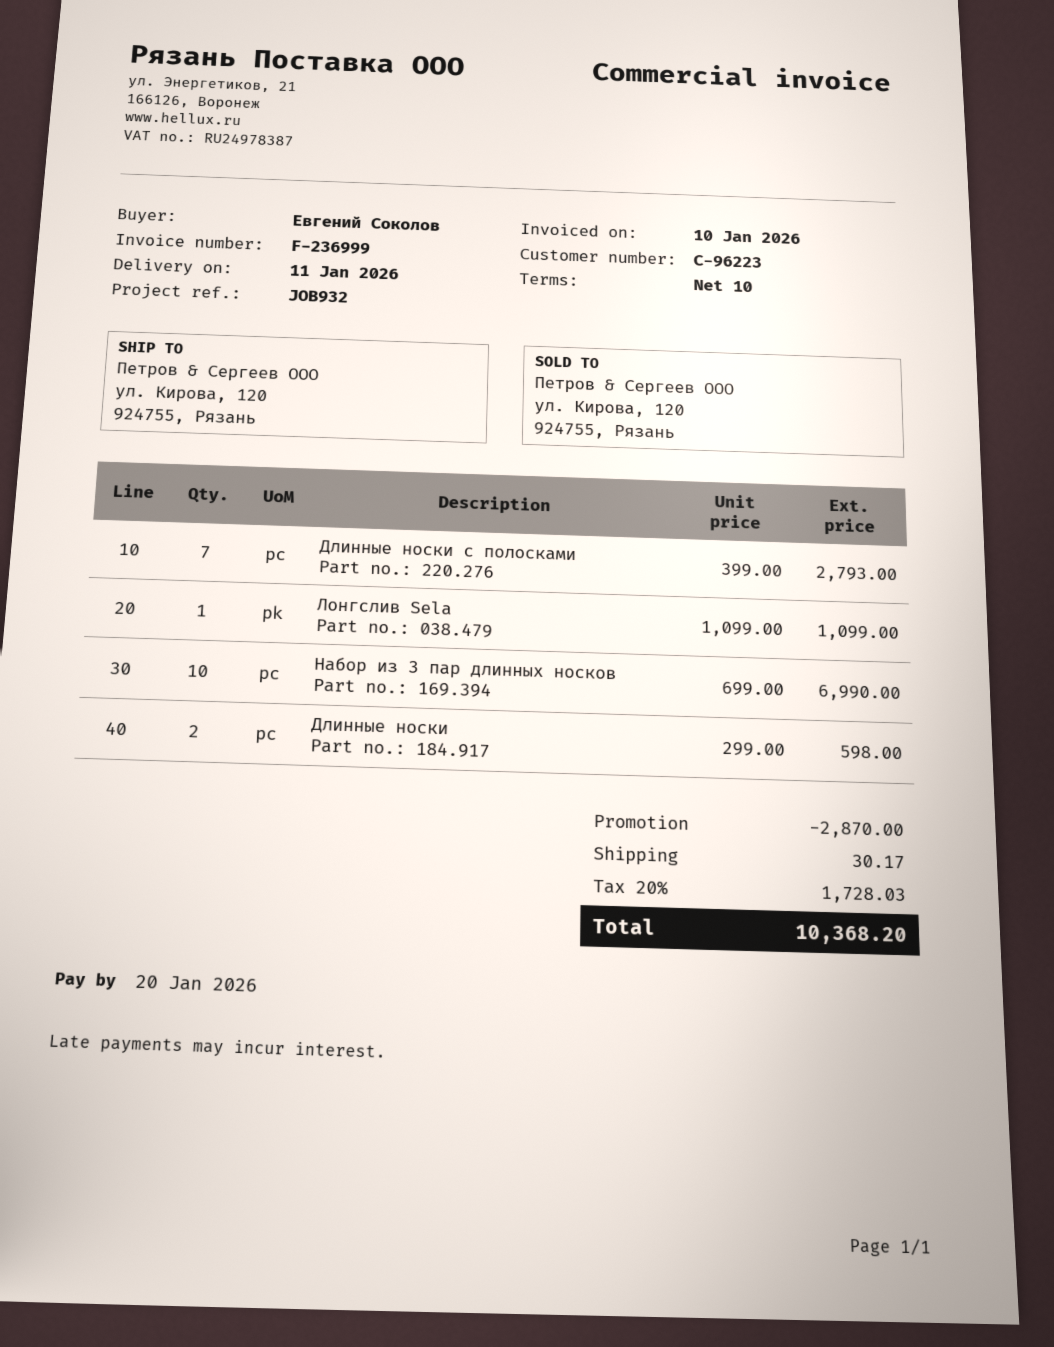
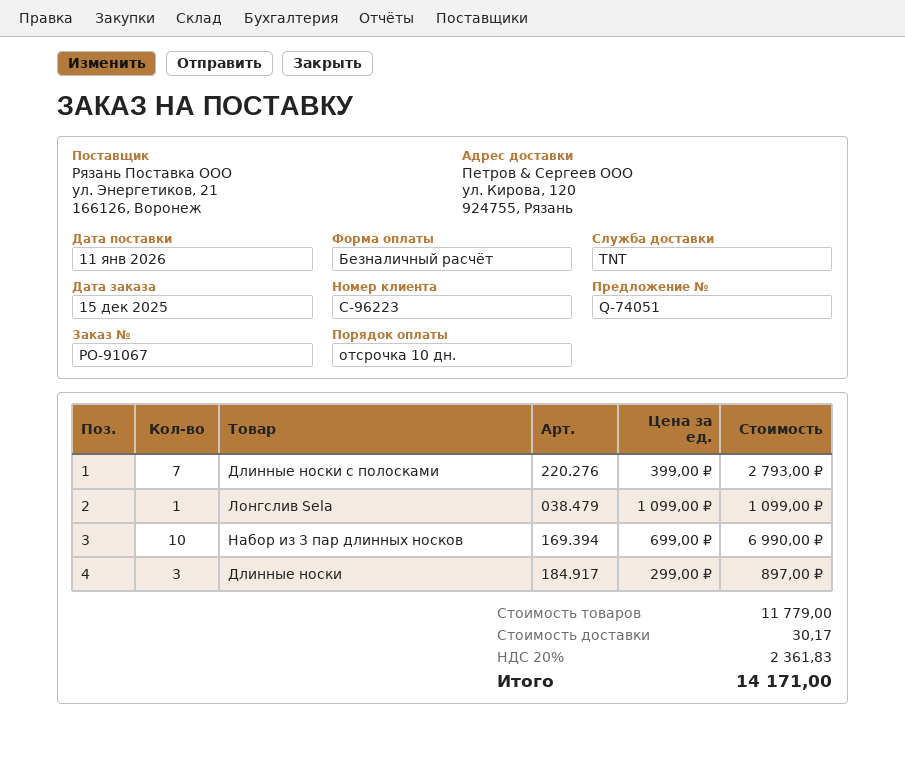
Длинные носки: 2 x 299.00 = 598.00 -> 3 x 299.00 = 897.00
discount: 2870.00 -> none
tax: 20% = 1728.03 -> 20% = 2361.83
total: 10368.20 -> 14171.00

